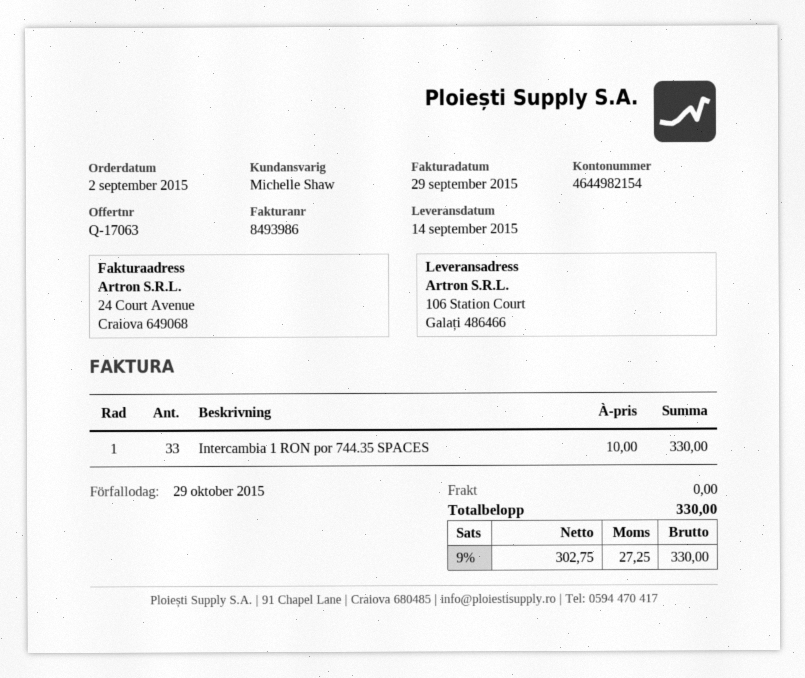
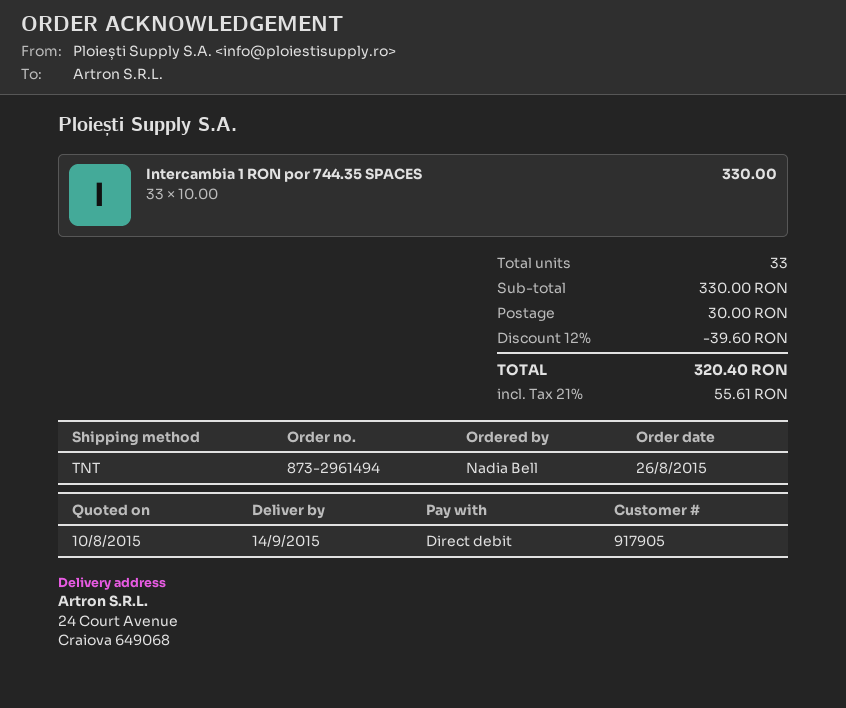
order date: 2015-09-02 -> 2015-08-26
ship to: 106 Station Court, Galați 486466 -> 24 Court Avenue, Craiova 649068
discount: none -> 12% = 39.60
shipping: 0.00 -> 30.00
tax: 9% = 27.25 -> 21% = 55.61
total: 330.00 -> 320.40

